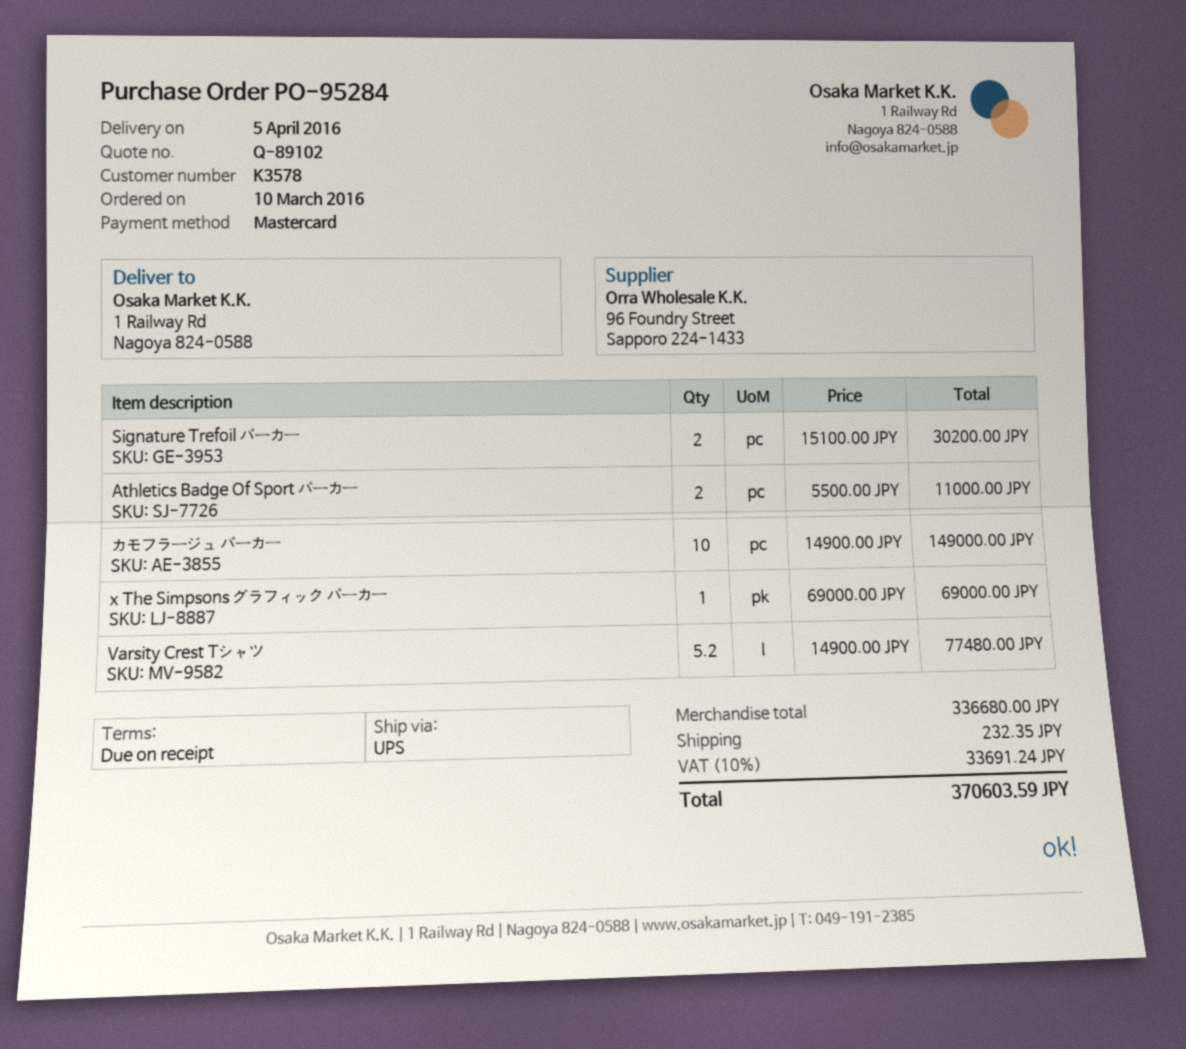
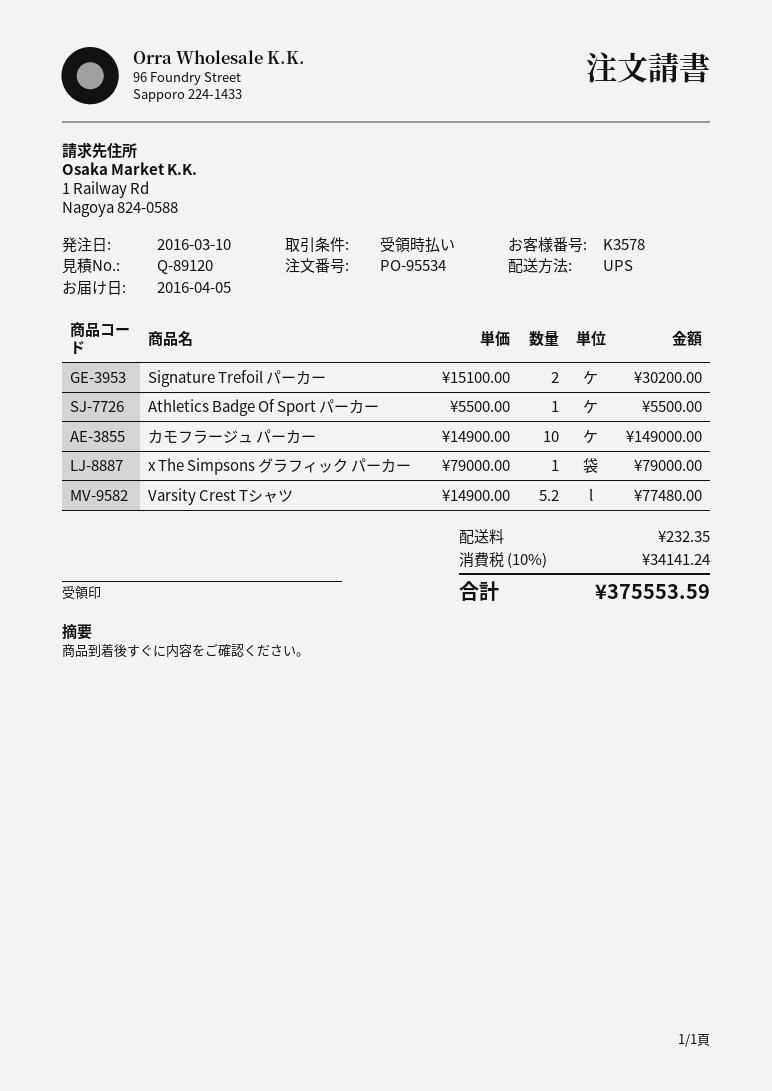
quote number: Q-89102 -> Q-89120
order number: PO-95284 -> PO-95534
Athletics Badge Of Sport パーカー: 2 x 5500.00 = 11000.00 -> 1 x 5500.00 = 5500.00
x The Simpsons グラフィック パーカー: 1 x 69000.00 = 69000.00 -> 1 x 79000.00 = 79000.00
tax: 10% = 33691.24 -> 10% = 34141.24
total: 370603.59 -> 375553.59

